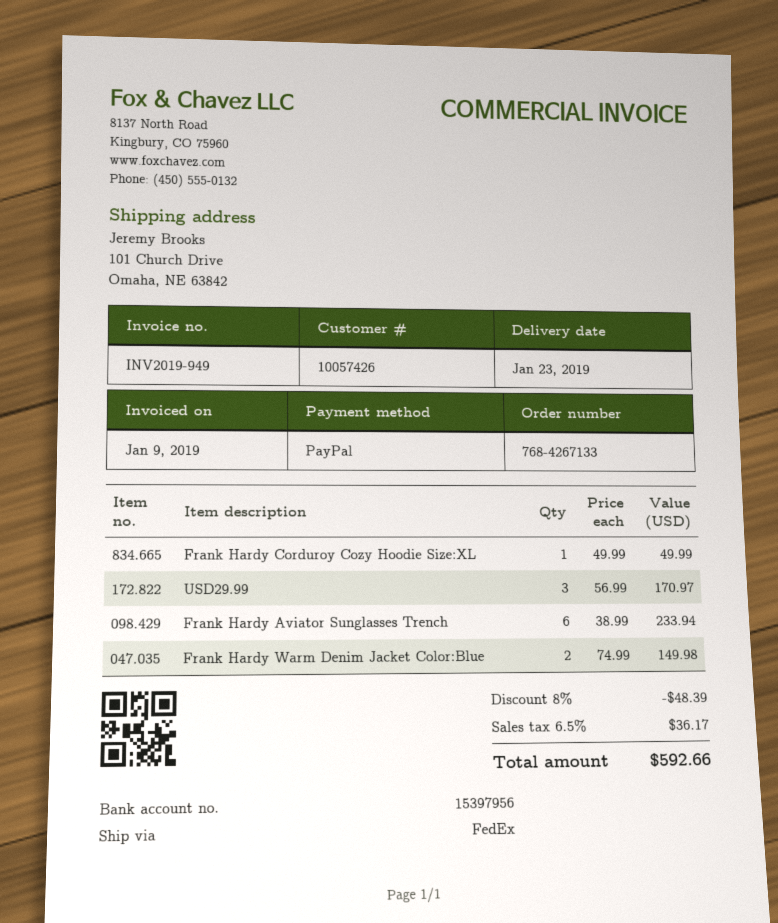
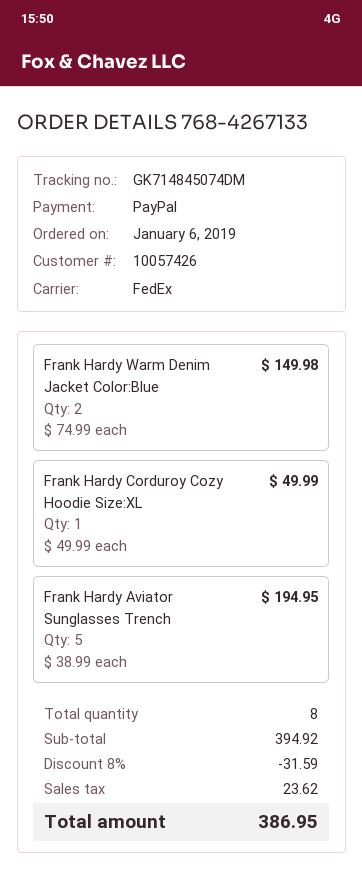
USD29.99: 3 x 56.99 = 170.97 -> none
Frank Hardy Aviator Sunglasses Trench: 6 x 38.99 = 233.94 -> 5 x 38.99 = 194.95
discount: 8% = 48.39 -> 8% = 31.59
tax: 36.17 -> 23.62
total: 592.66 -> 386.95

